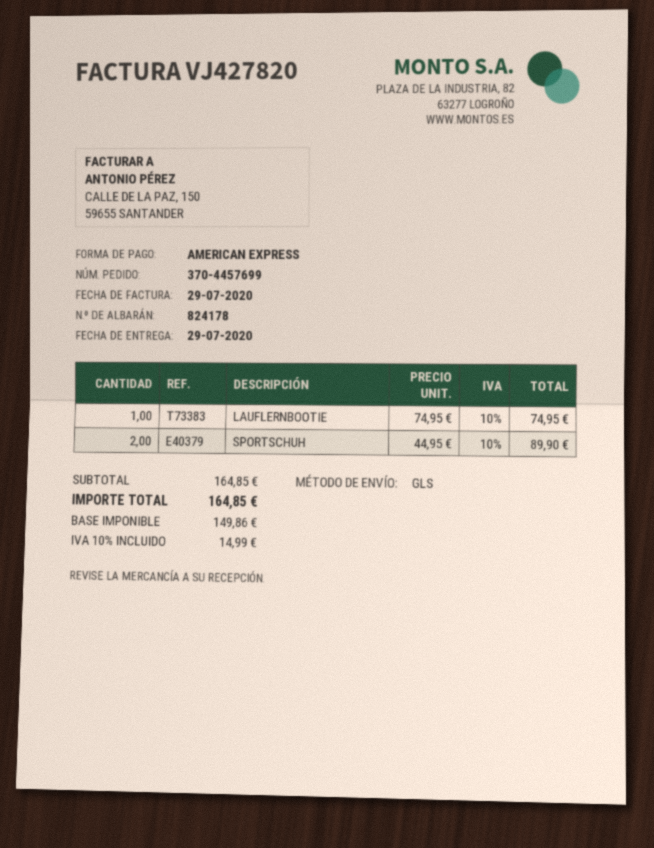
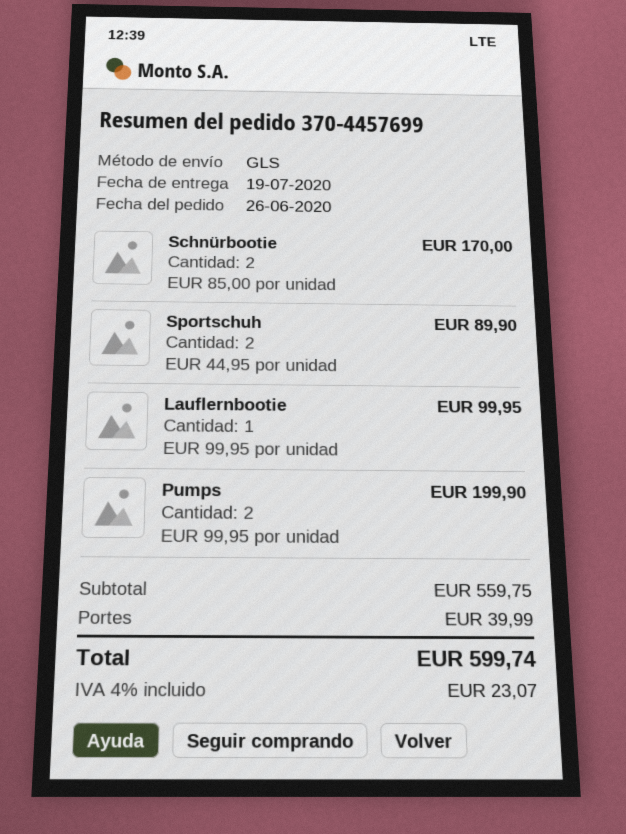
delivery date: 2020-07-29 -> 2020-07-19
LAUFLERNBOOTIE: 1 x 74.95 = 74.95 -> 1 x 99.95 = 99.95
Schnürbootie: none -> 2 x 85.00 = 170.00
Pumps: none -> 2 x 99.95 = 199.90
subtotal: 164.85 -> 559.75
shipping: none -> 39.99
tax: 10% = 14.99 -> 4% = 23.07
total: 164.85 -> 599.74

